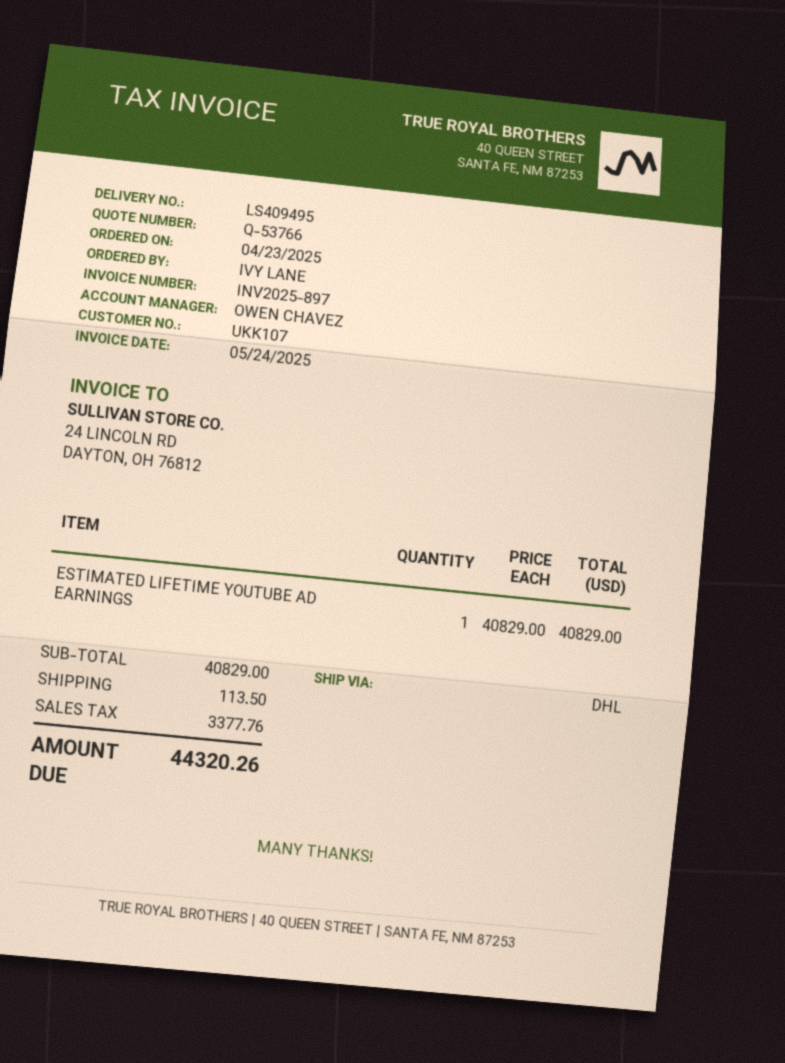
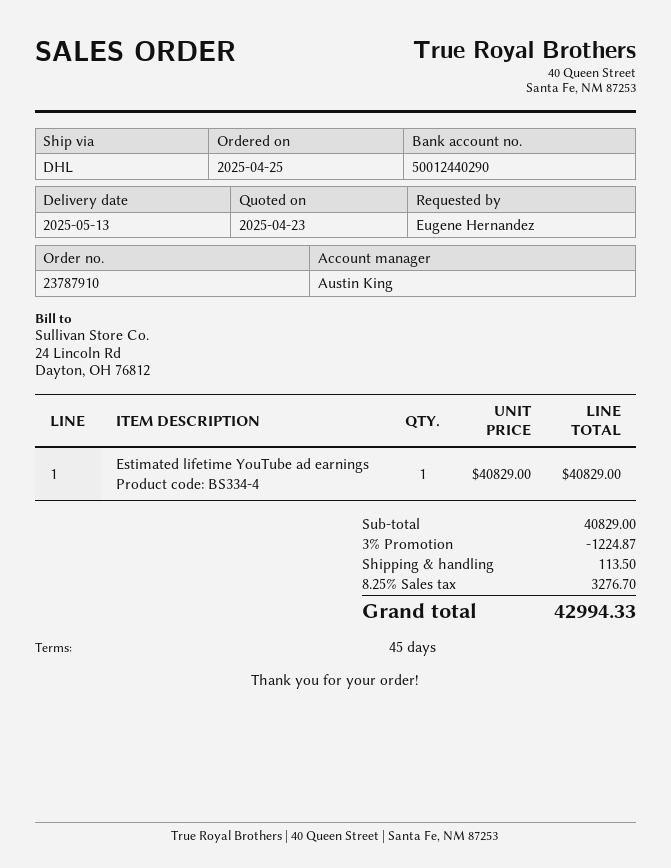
order date: 2025-04-23 -> 2025-04-25
ordered by: IVY LANE -> Eugene Hernandez
sales rep: OWEN CHAVEZ -> Austin King
discount: none -> 3% = 1224.87
tax: 3377.76 -> 3276.70
total: 44320.26 -> 42994.33

